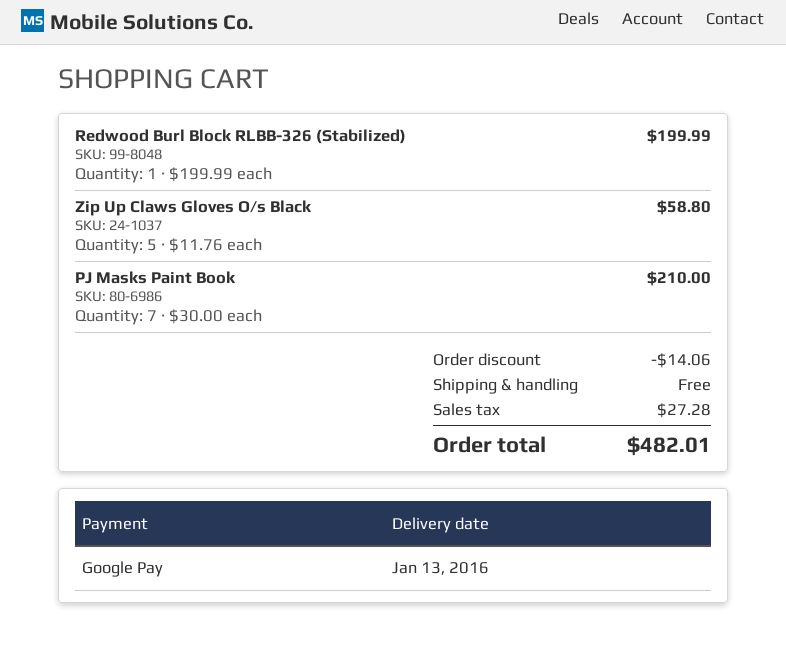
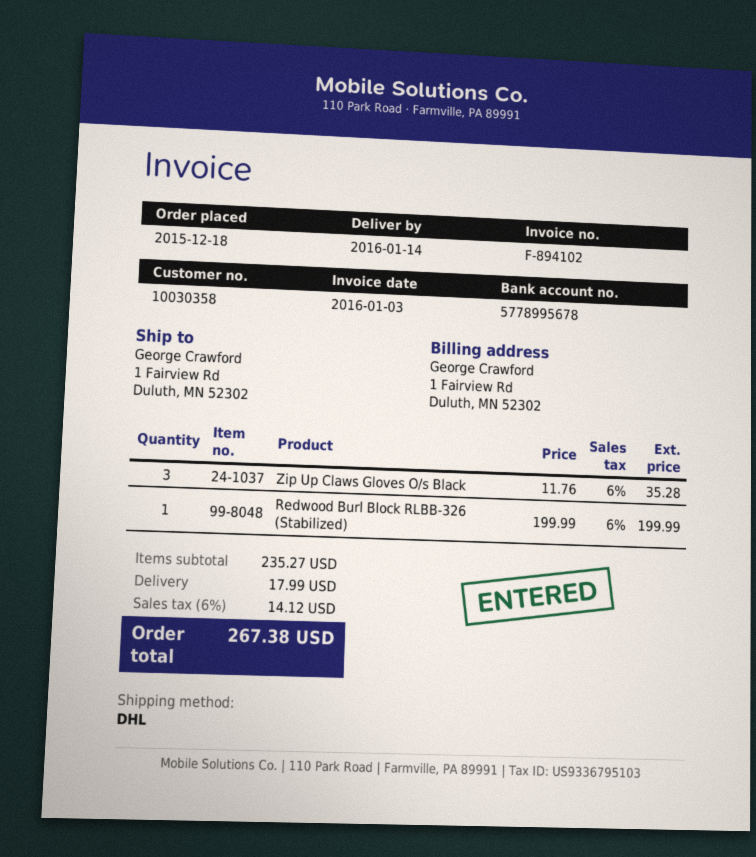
delivery date: 2016-01-13 -> 2016-01-14
Zip Up Claws Gloves O/s Black: 5 x 11.76 = 58.80 -> 3 x 11.76 = 35.28
PJ Masks Paint Book: 7 x 30.00 = 210.00 -> none
discount: 14.06 -> none
shipping: 0.00 -> 17.99
tax: 27.28 -> 14.12
total: 482.01 -> 267.38

